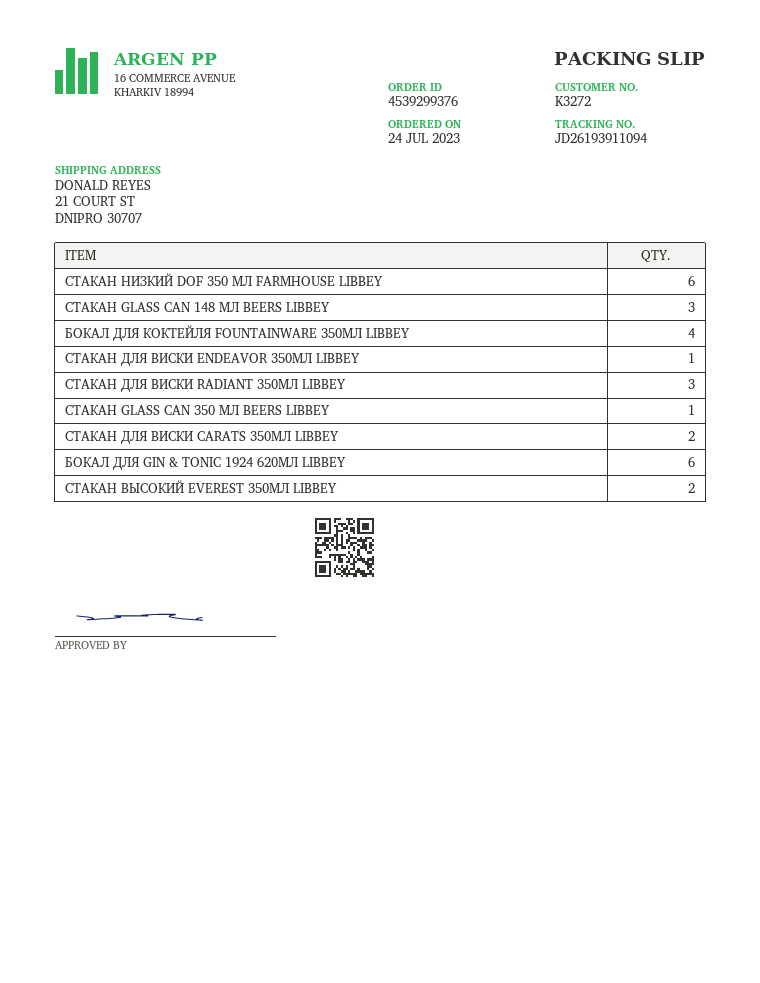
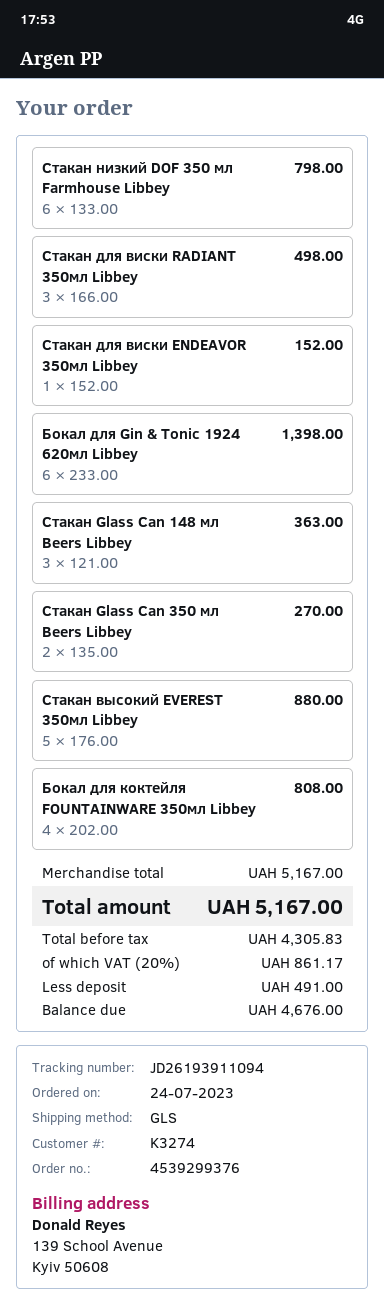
customer number: K3272 -> K3274
СТАКАН GLASS CAN 350 МЛ BEERS LIBBEY: 1 -> 2
СТАКАН ДЛЯ ВИСКИ CARATS 350МЛ LIBBEY: 2 -> none
СТАКАН ВЫСОКИЙ EVEREST 350МЛ LIBBEY: 2 -> 5

